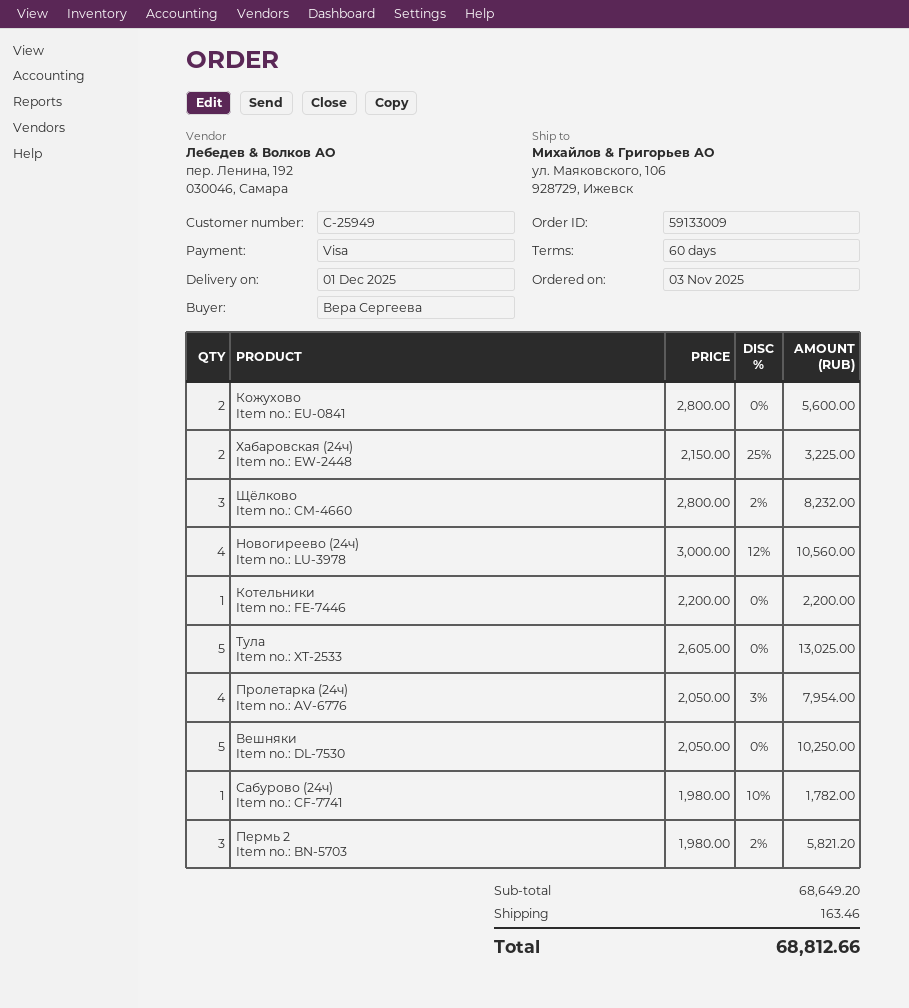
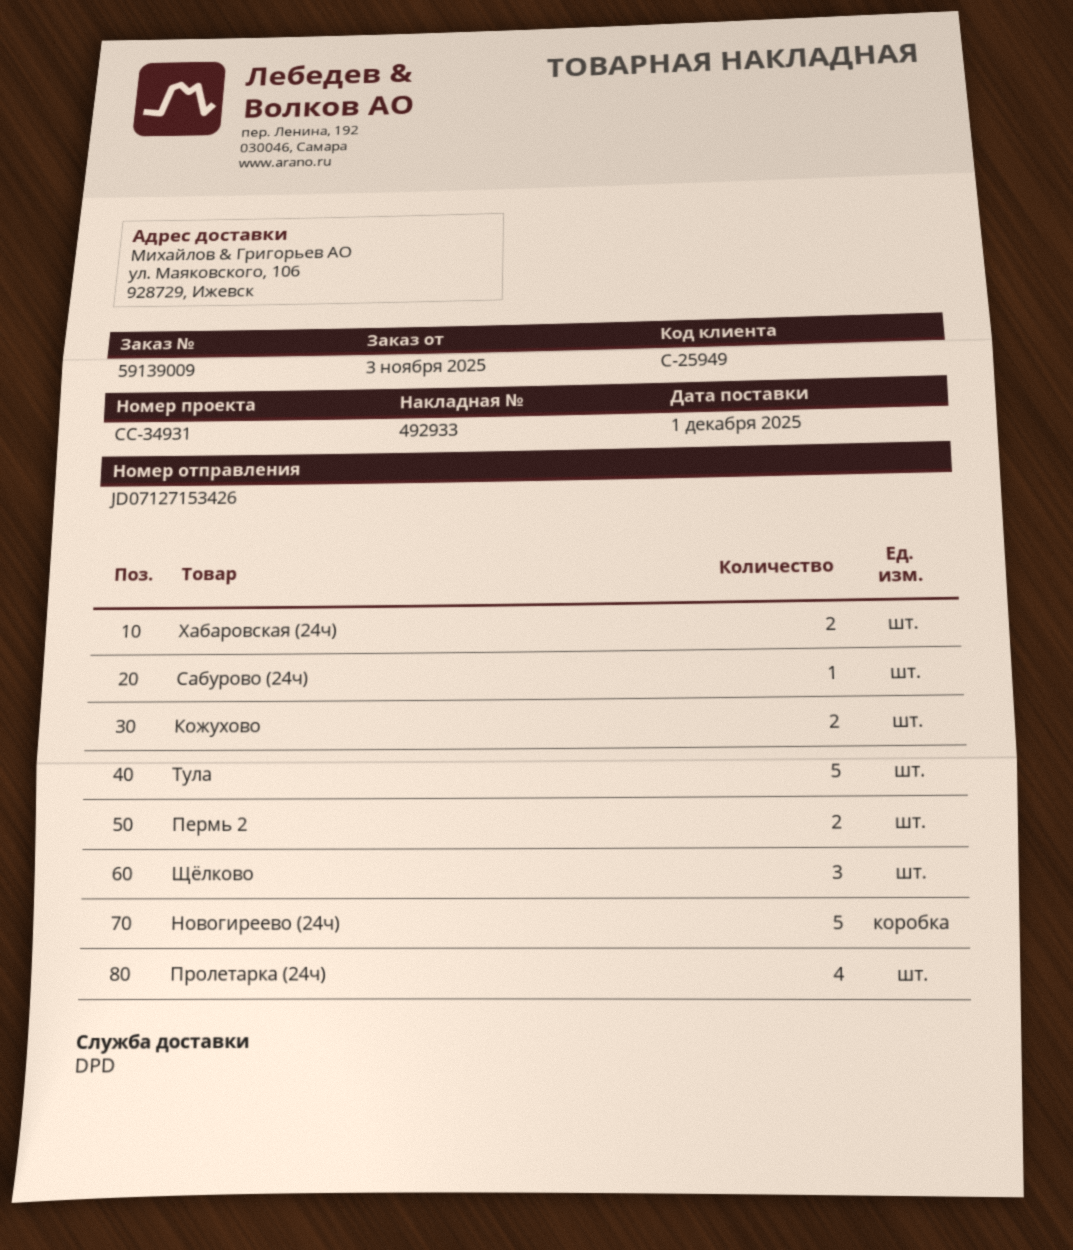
order number: 59133009 -> 59139009
Новогиреево (24ч): 4 -> 5
Котельники: 1 -> none
Вешняки: 5 -> none
Пермь 2: 3 -> 2

